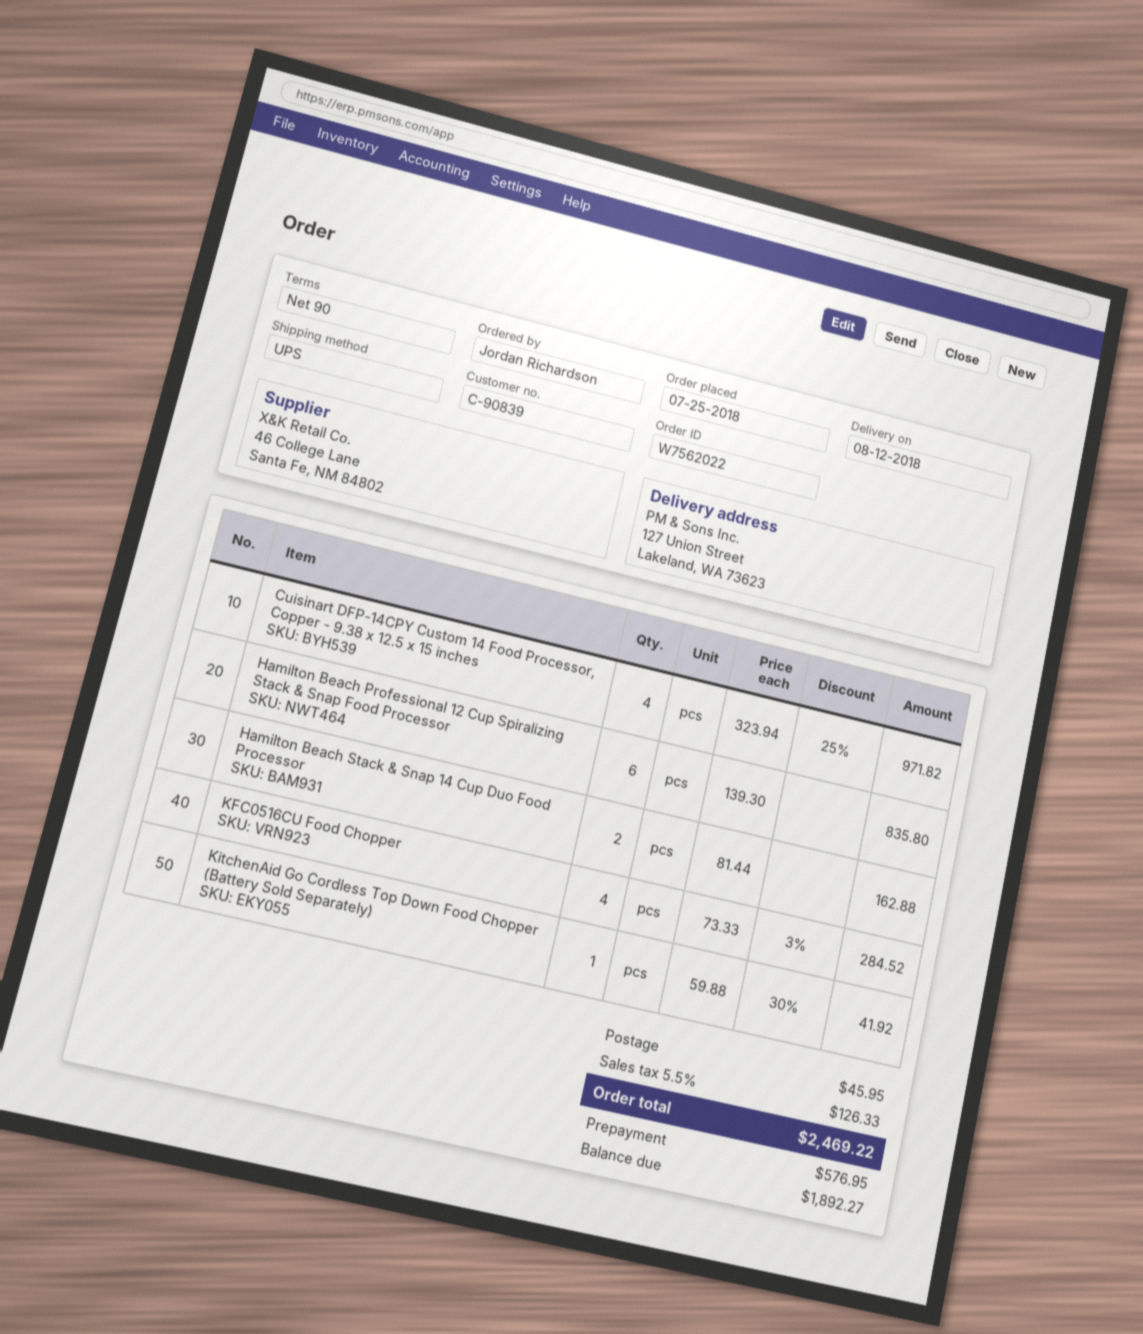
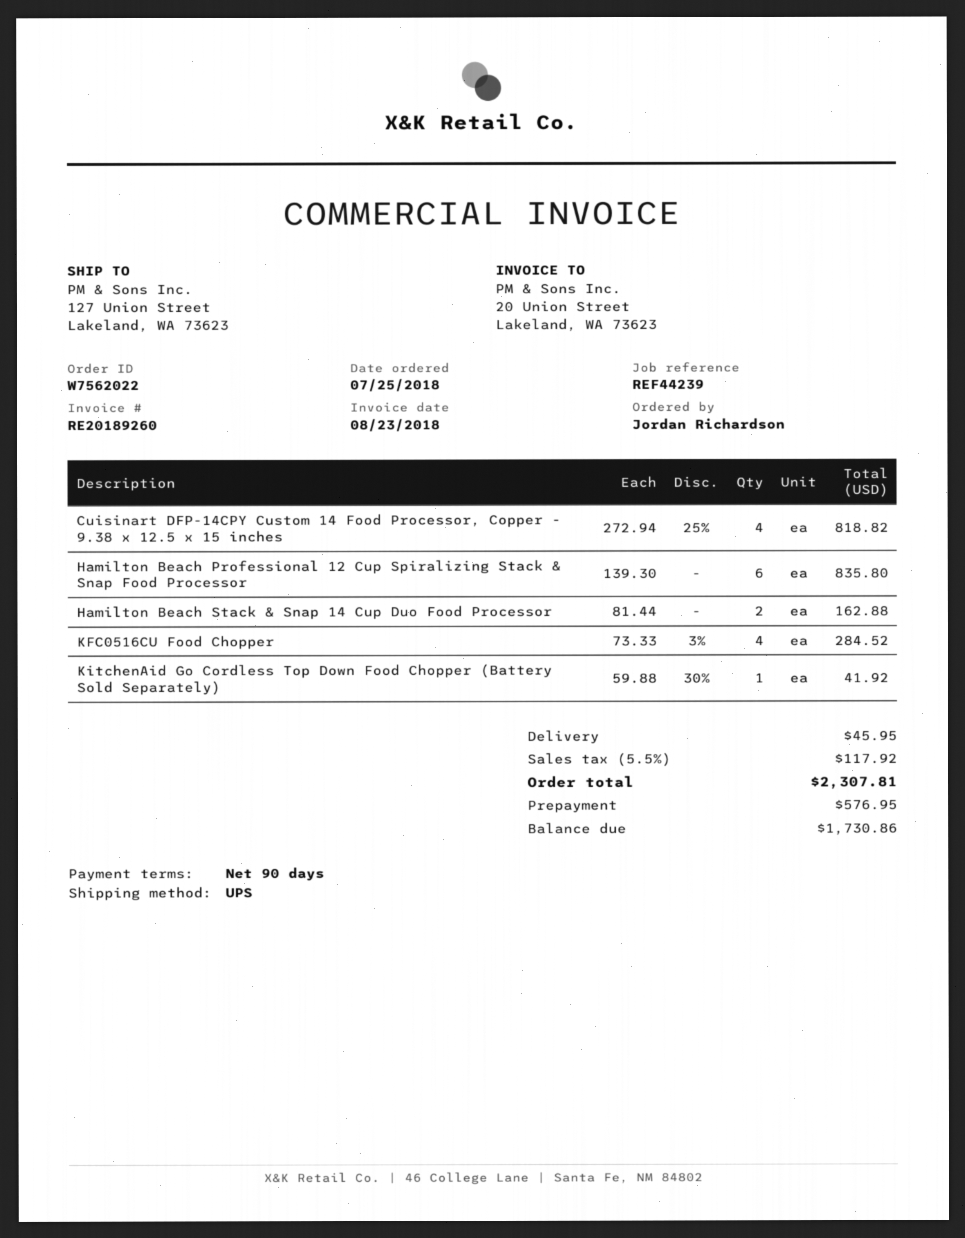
Cuisinart DFP-14CPY Custom 14 Food Processor, Copper - 9.38 x 12.5 x 15 inches: 4 x 323.94 - 25% = 971.82 -> 4 x 272.94 - 25% = 818.82
tax: 5.5% = 126.33 -> 5.5% = 117.92
total: 2469.22 -> 2307.81
balance: 1892.27 -> 1730.86

